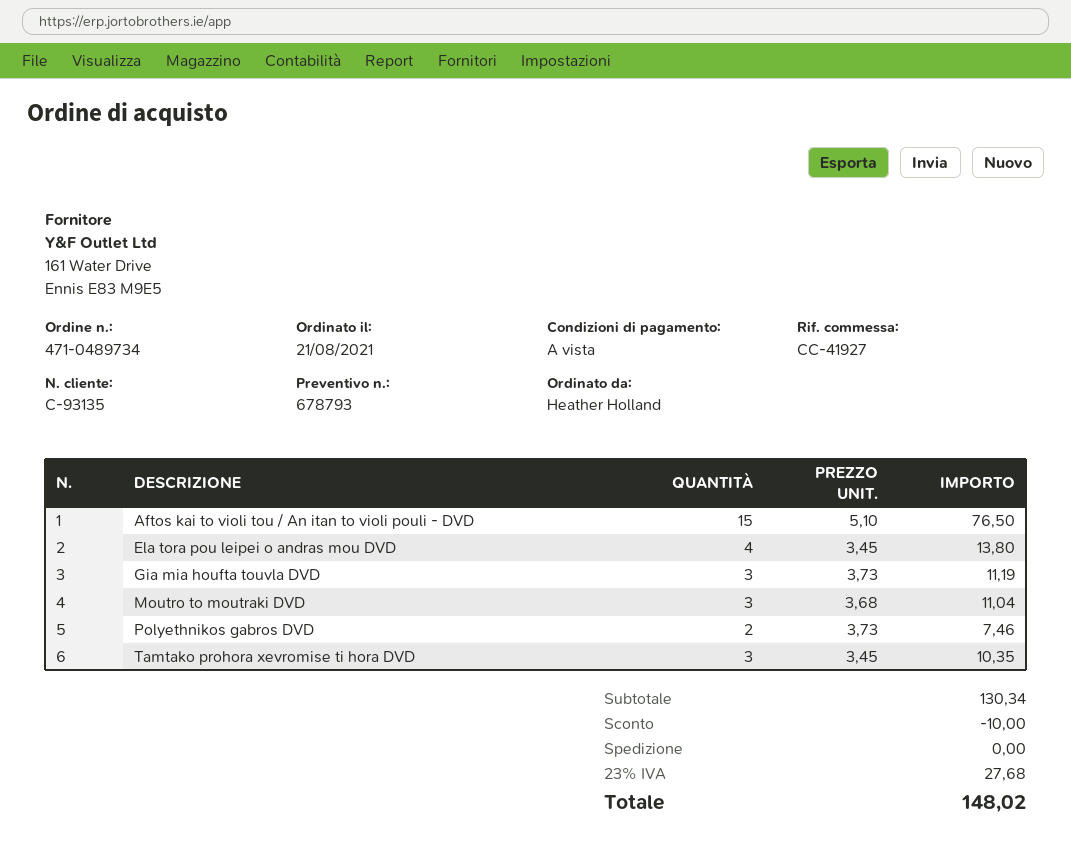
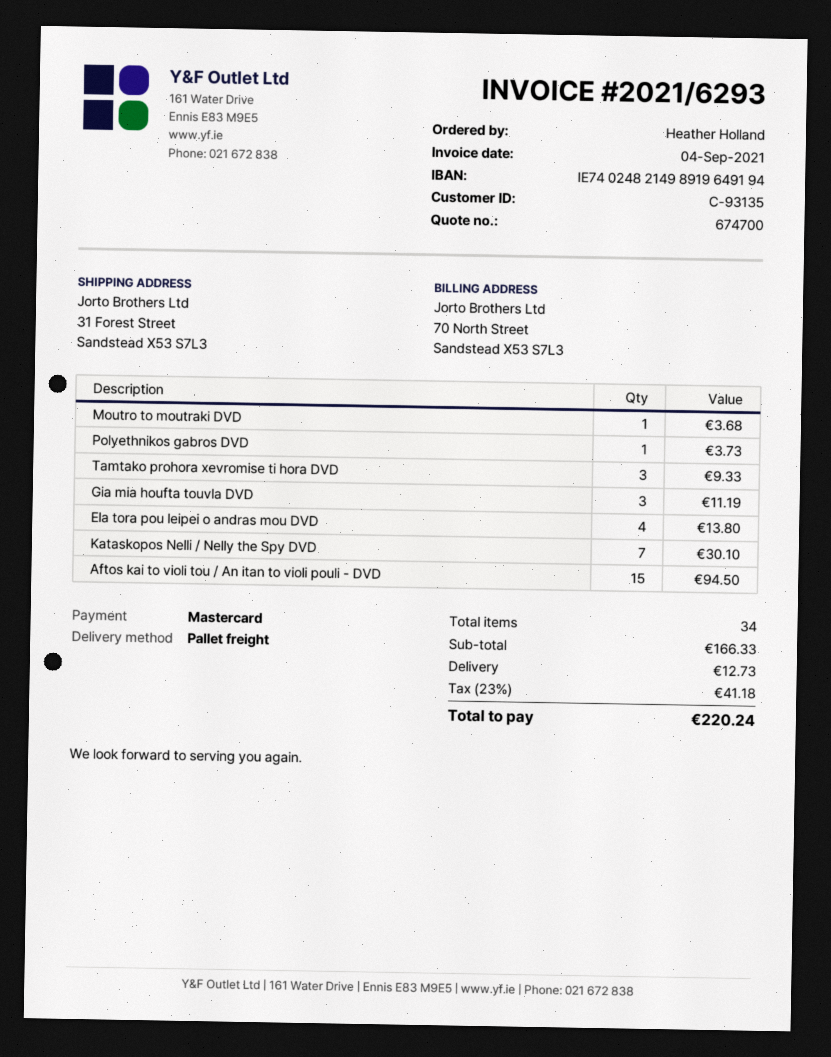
quote number: 678793 -> 674700
Aftos kai to violi tou / An itan to violi pouli - DVD: 15 for 76.50 -> 15 for 94.50
Moutro to moutraki DVD: 3 for 11.04 -> 1 for 3.68
Polyethnikos gabros DVD: 2 for 7.46 -> 1 for 3.73
Tamtako prohora xevromise ti hora DVD: 3 for 10.35 -> 3 for 9.33
Kataskopos Nelli / Nelly the Spy DVD: none -> 7 for 30.10
subtotal: 130.34 -> 166.33
discount: 10.00 -> none
shipping: 0.00 -> 12.73
tax: 23% = 27.68 -> 23% = 41.18
total: 148.02 -> 220.24

